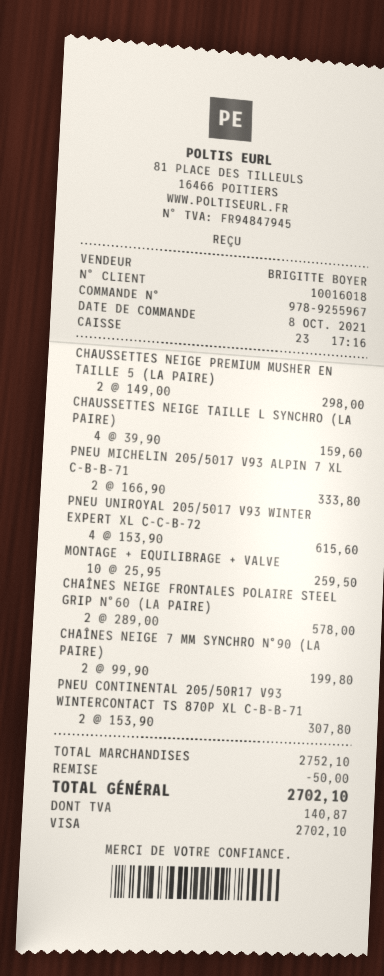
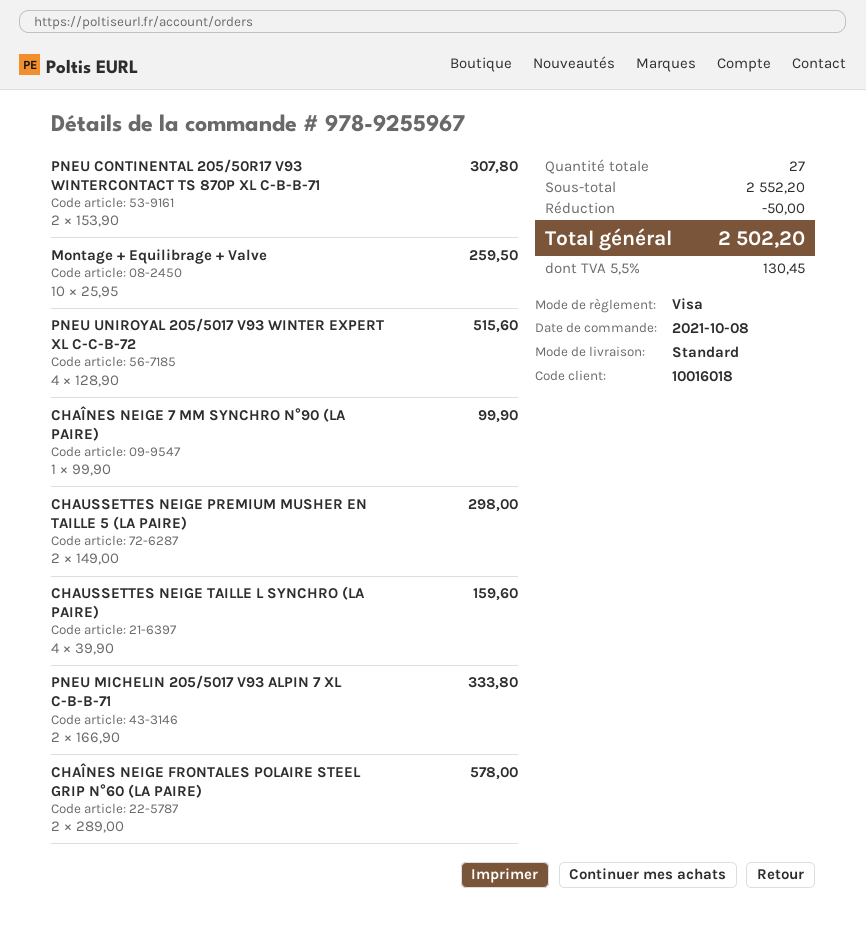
PNEU UNIROYAL 205/5017 V93 WINTER EXPERT XL C-C-B-72: 4 x 153.90 = 615.60 -> 4 x 128.90 = 515.60
CHAÎNES NEIGE 7 MM SYNCHRO N°90 (LA PAIRE): 2 x 99.90 = 199.80 -> 1 x 99.90 = 99.90
subtotal: 2752.10 -> 2552.20
tax: 140.87 -> 130.45
total: 2702.10 -> 2502.20

